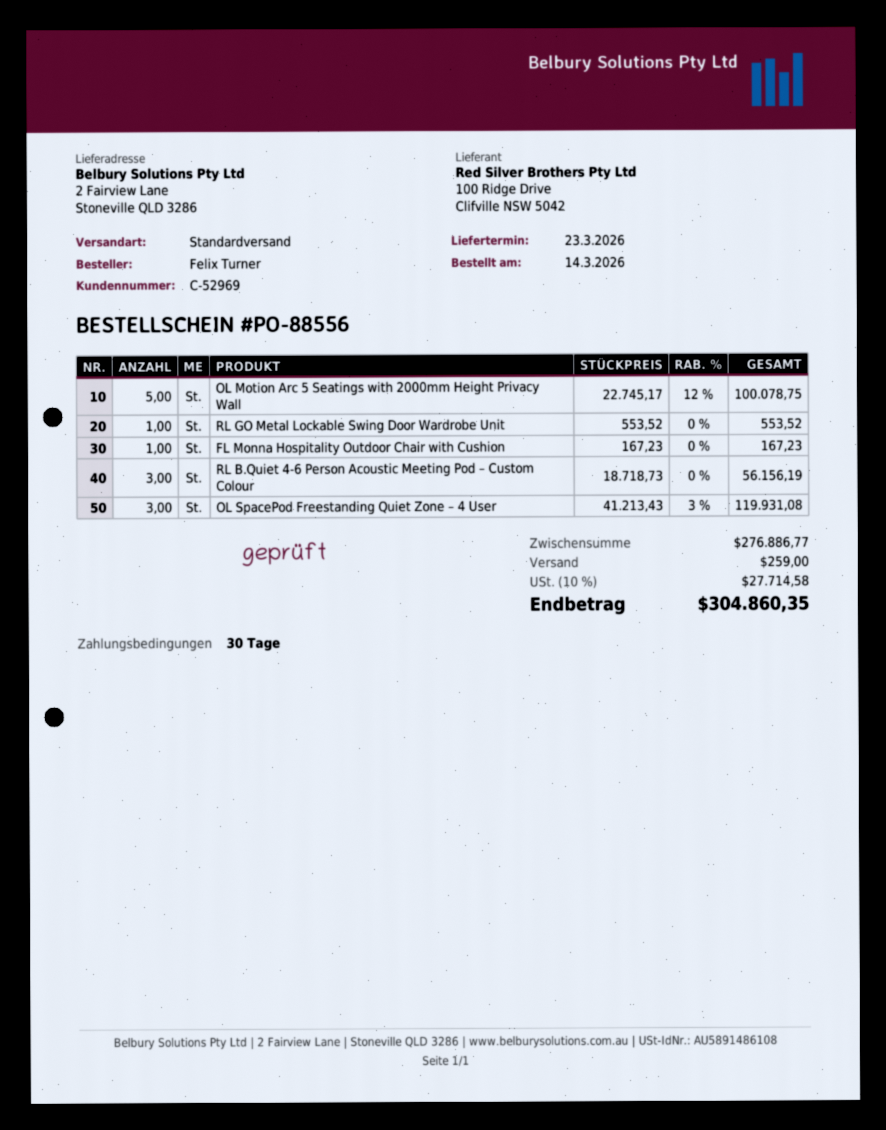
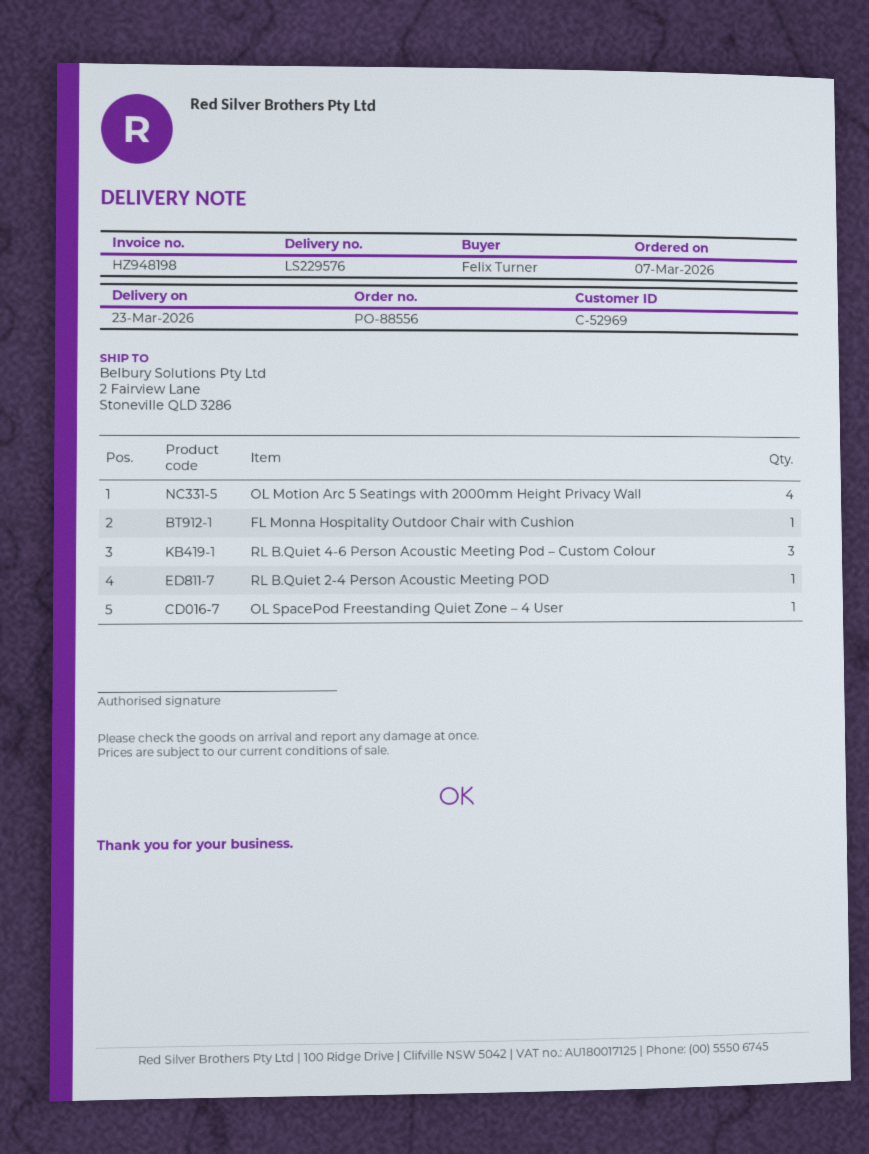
order date: 2026-03-14 -> 2026-03-07
OL Motion Arc 5 Seatings with 2000mm Height Privacy Wall: 5 -> 4
RL GO Metal Lockable Swing Door Wardrobe Unit: 1 -> none
OL SpacePod Freestanding Quiet Zone – 4 User: 3 -> 1
RL B.Quiet 2-4 Person Acoustic Meeting POD: none -> 1

